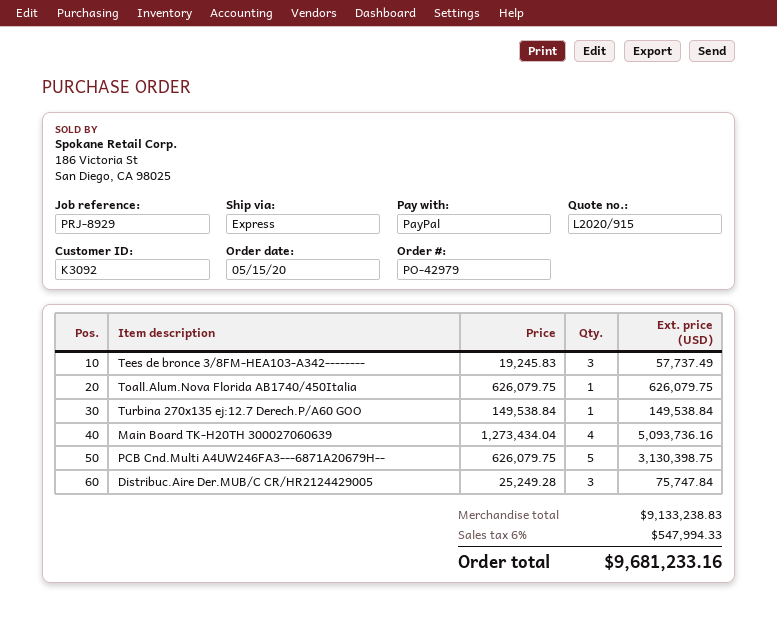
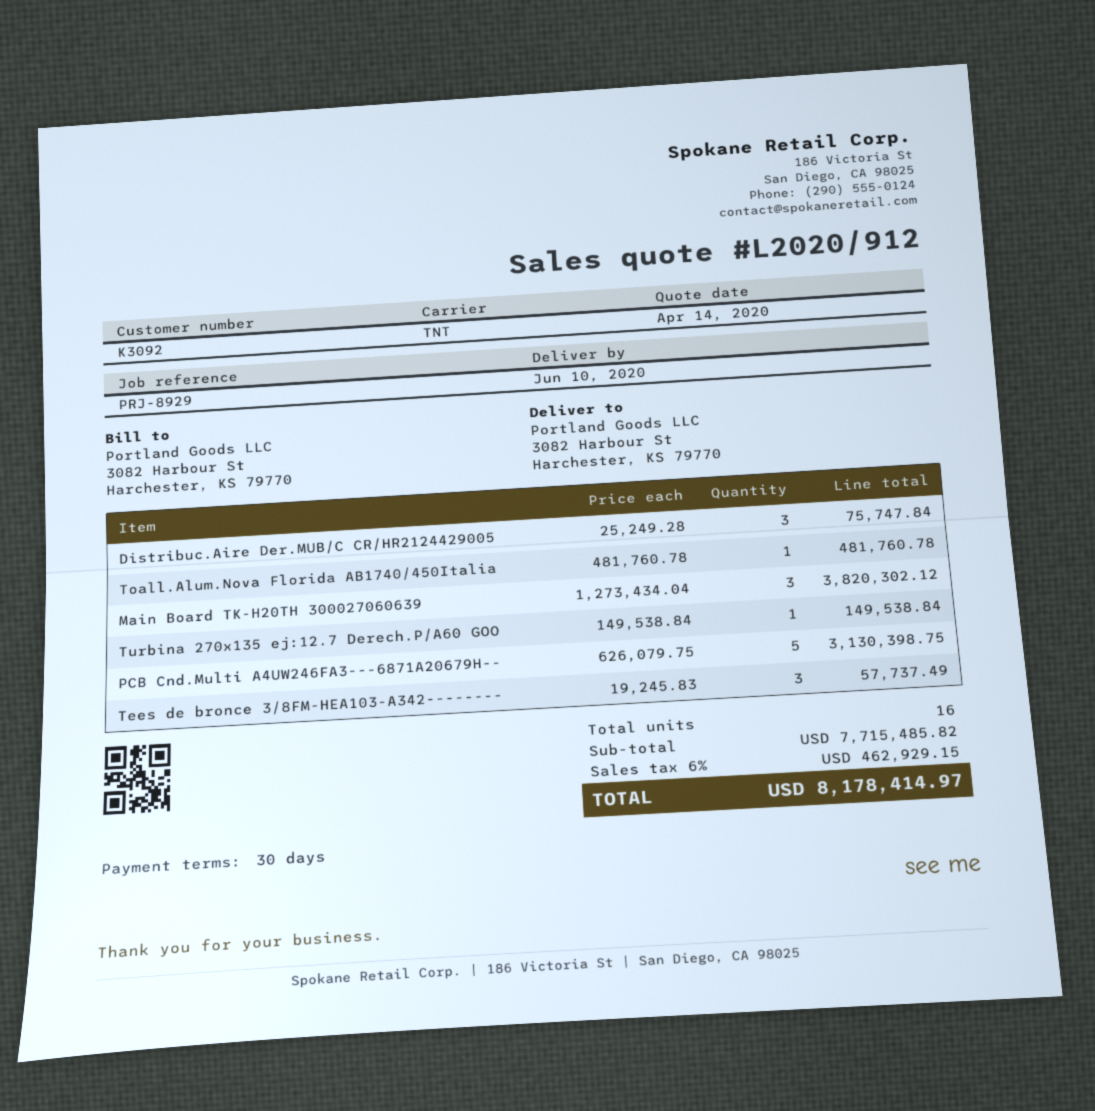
quote number: L2020/915 -> L2020/912
shipping method: express -> TNT
Toall.Alum.Nova Florida AB1740/450Italia: 1 x 626079.75 = 626079.75 -> 1 x 481760.78 = 481760.78
Main Board TK-H20TH 300027060639: 4 x 1273434.04 = 5093736.16 -> 3 x 1273434.04 = 3820302.12
subtotal: 9133238.83 -> 7715485.82
tax: 6% = 547994.33 -> 6% = 462929.15
total: 9681233.16 -> 8178414.97

